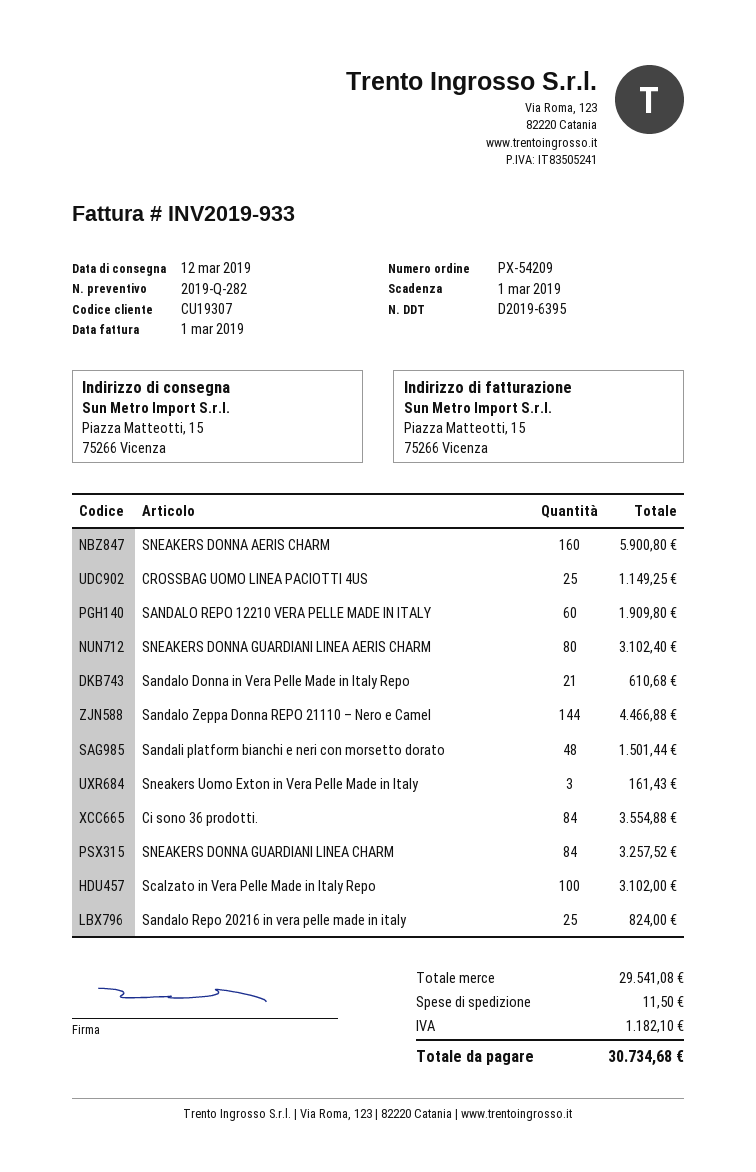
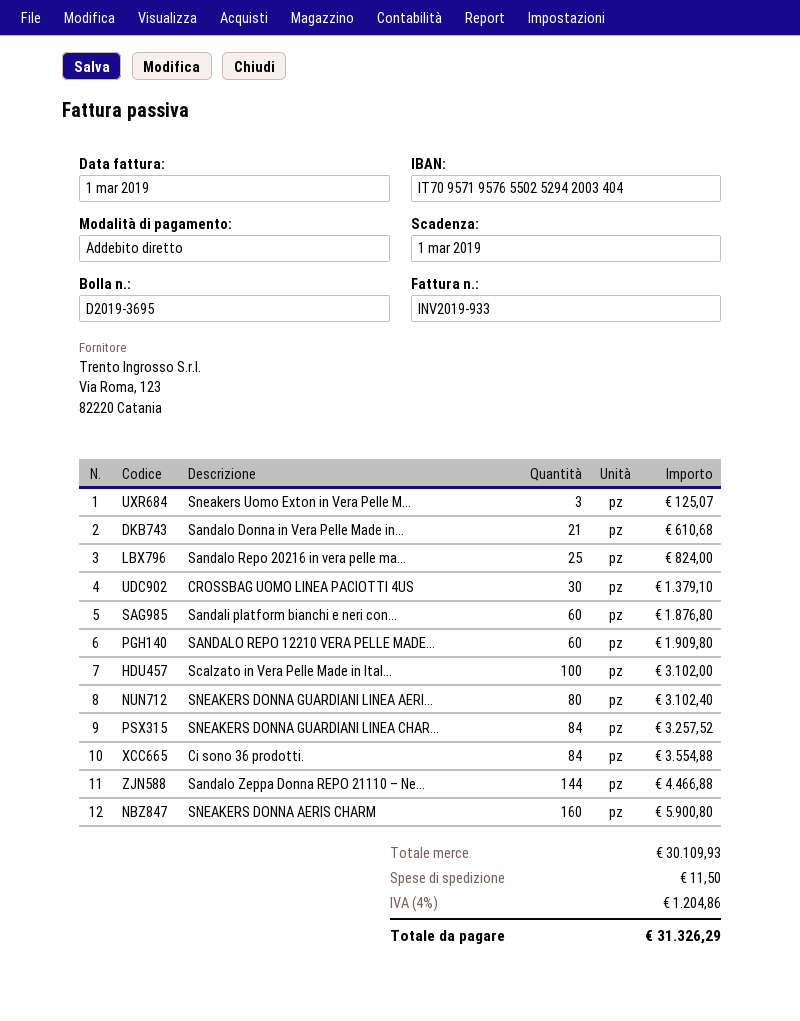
delivery note number: D2019-6395 -> D2019-3695
CROSSBAG UOMO LINEA PACIOTTI 4US: 25 for 1149.25 -> 30 for 1379.10
Sandali platform bianchi e neri con morsetto dorato: 48 for 1501.44 -> 60 for 1876.80
Sneakers Uomo Exton in Vera Pelle Made in Italy: 3 for 161.43 -> 3 for 125.07
subtotal: 29541.08 -> 30109.93
tax: 1182.10 -> 1204.86
total: 30734.68 -> 31326.29

